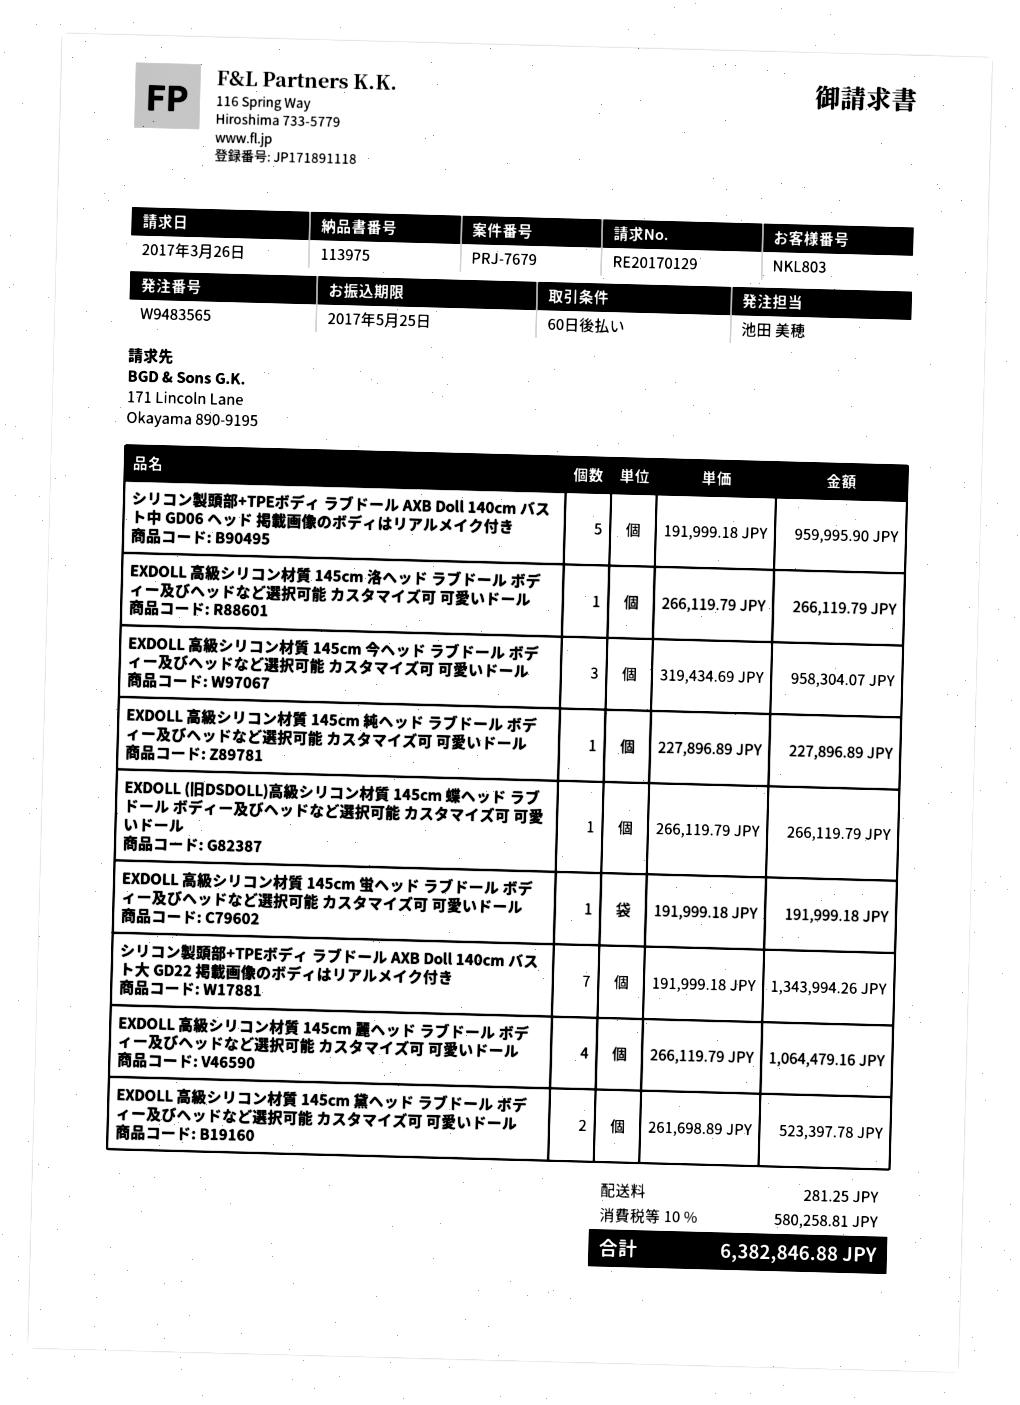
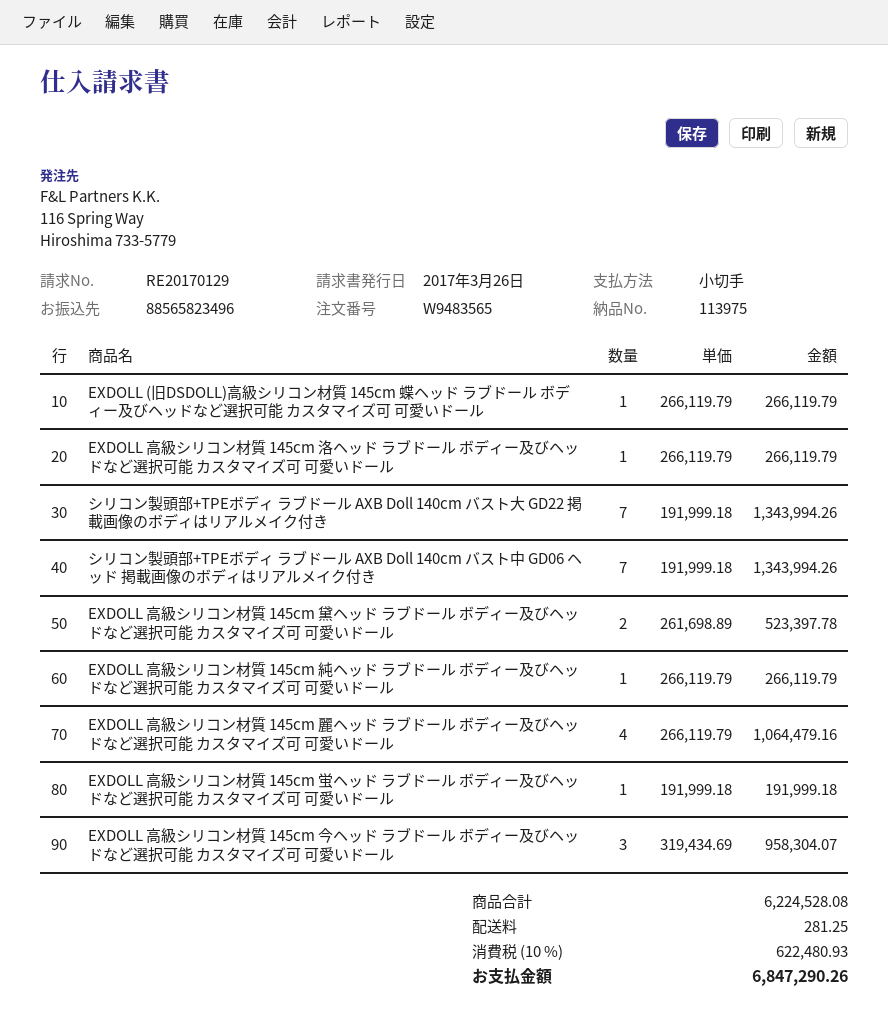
シリコン製頭部+TPEボディ ラブドール AXB Doll 140cm バスト中 GD06 ヘッド 掲載画像のボディはリアルメイク付き: 5 x 191999.18 = 959995.90 -> 7 x 191999.18 = 1343994.26
EXDOLL 高級シリコン材質 145cm 純ヘッド ラブドール ボディー及びヘッドなど選択可能 カスタマイズ可 可愛いドール: 1 x 227896.89 = 227896.89 -> 1 x 266119.79 = 266119.79
tax: 10% = 580258.81 -> 10% = 622480.93
total: 6382846.88 -> 6847290.26

